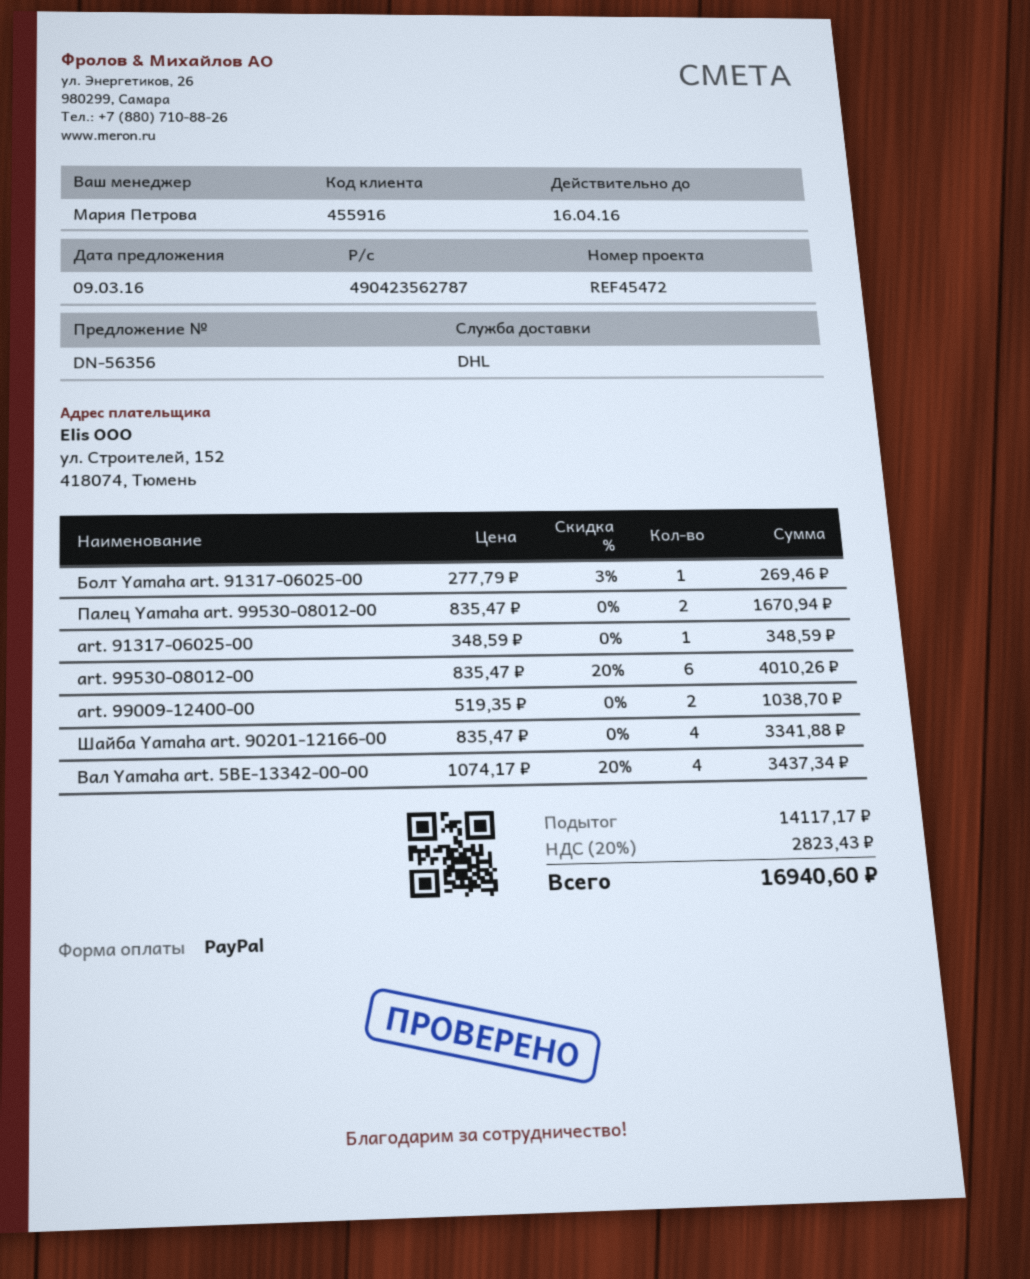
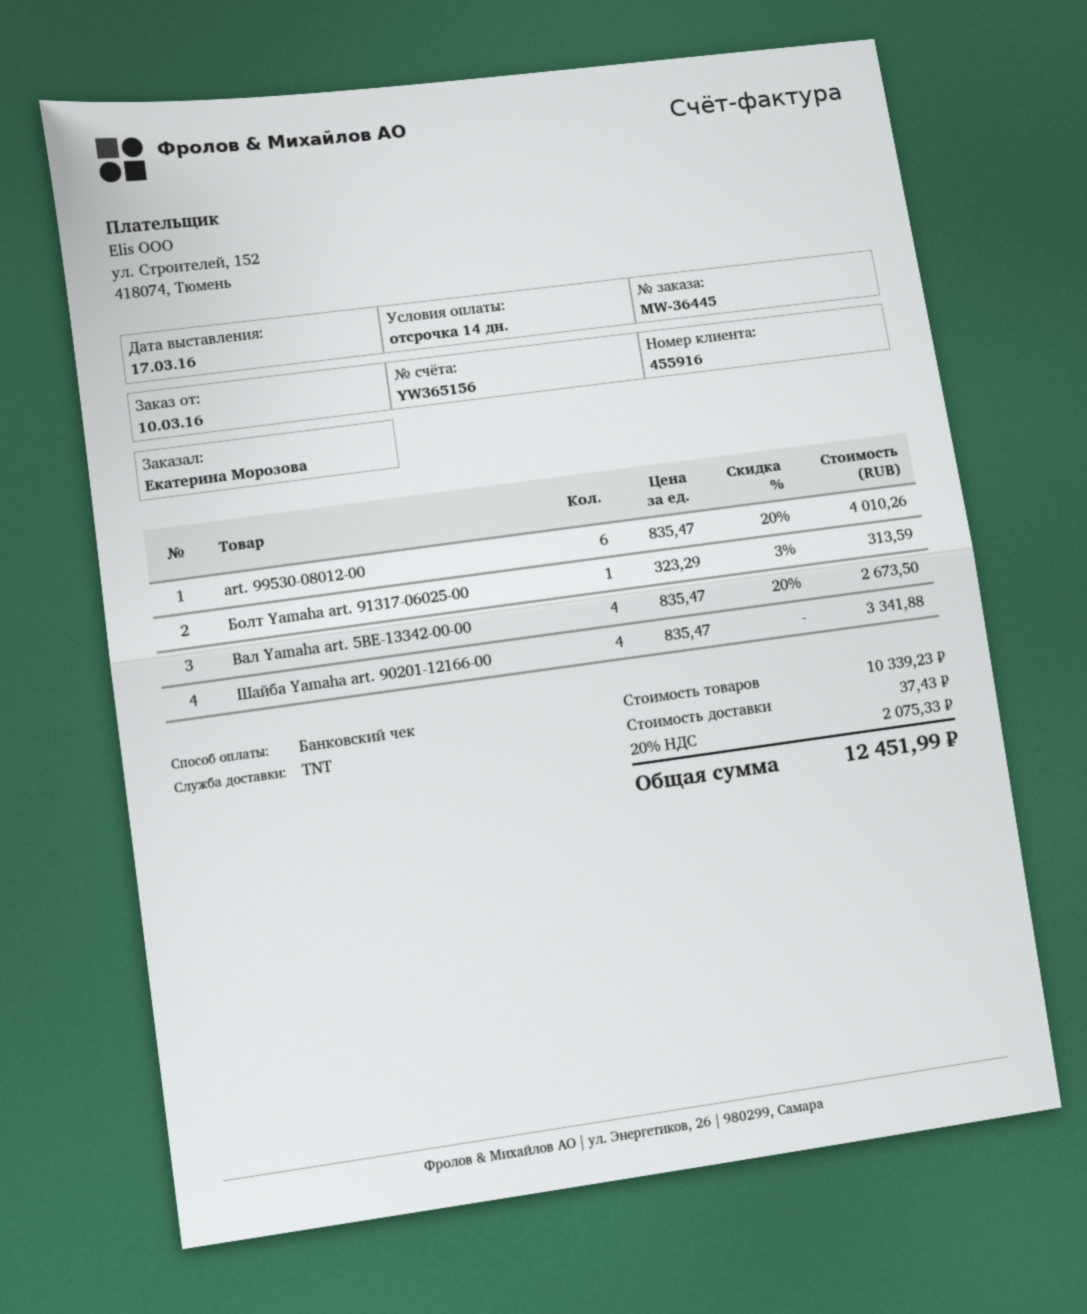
payment method: PayPal -> cheque
shipping method: DHL -> TNT
Болт Yamaha art. 91317-06025-00: 1 x 277.79 - 3% = 269.46 -> 1 x 323.29 - 3% = 313.59
Палец Yamaha art. 99530-08012-00: 2 x 835.47 = 1670.94 -> none
art. 91317-06025-00: 1 x 348.59 = 348.59 -> none
art. 99009-12400-00: 2 x 519.35 = 1038.70 -> none
Вал Yamaha art. 5BE-13342-00-00: 4 x 1074.17 - 20% = 3437.34 -> 4 x 835.47 - 20% = 2673.50
subtotal: 14117.17 -> 10339.23
shipping: none -> 37.43
tax: 20% = 2823.43 -> 20% = 2075.33
total: 16940.60 -> 12451.99

